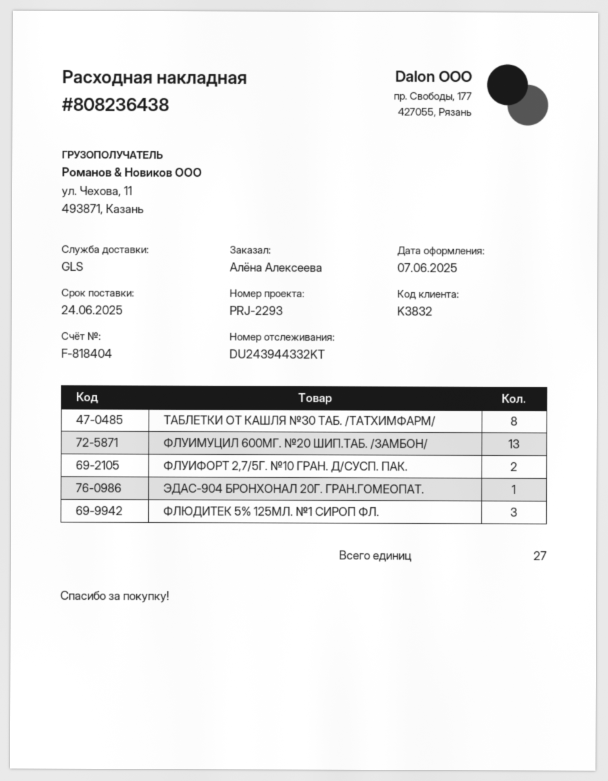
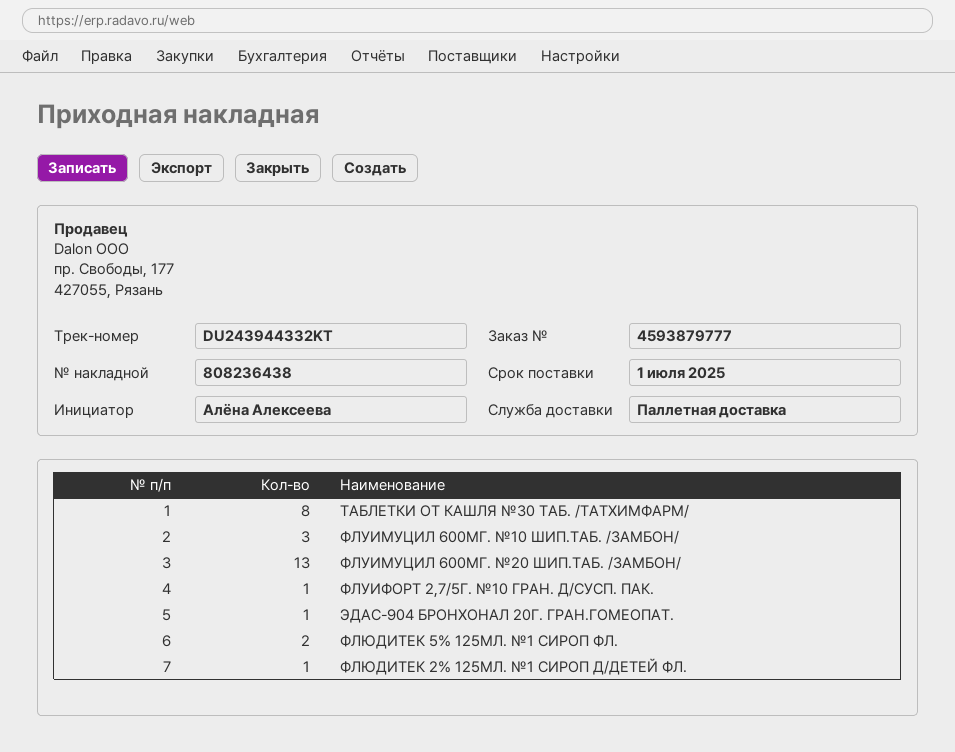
delivery date: 2025-06-24 -> 2025-07-01
shipping method: GLS -> pallet freight
ФЛУИФОРТ 2,7/5Г. №10 ГРАН. Д/СУСП. ПАК.: 2 -> 1
ФЛЮДИТЕК 5% 125МЛ. №1 СИРОП ФЛ.: 3 -> 2
ФЛУИМУЦИЛ 600МГ. №10 ШИП.ТАБ. /ЗАМБОН/: none -> 3
ФЛЮДИТЕК 2% 125МЛ. №1 СИРОП Д/ДЕТЕЙ ФЛ.: none -> 1

